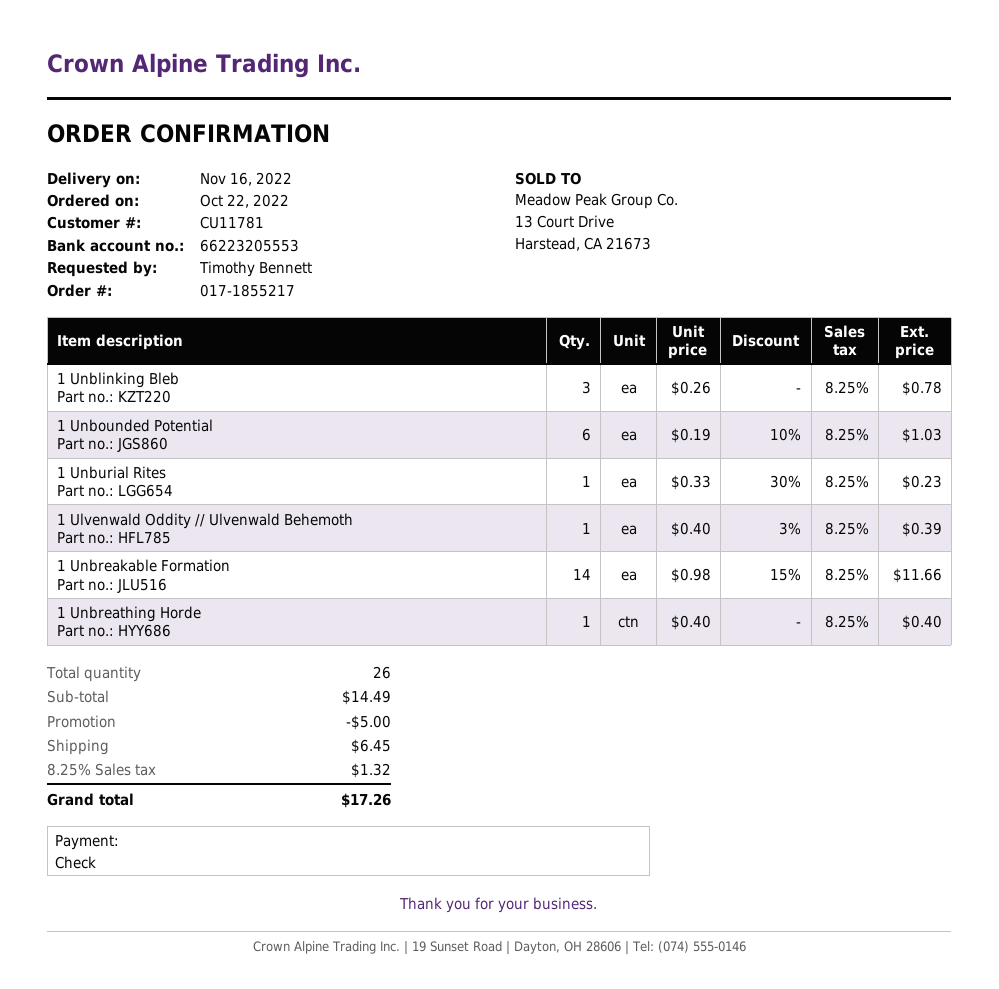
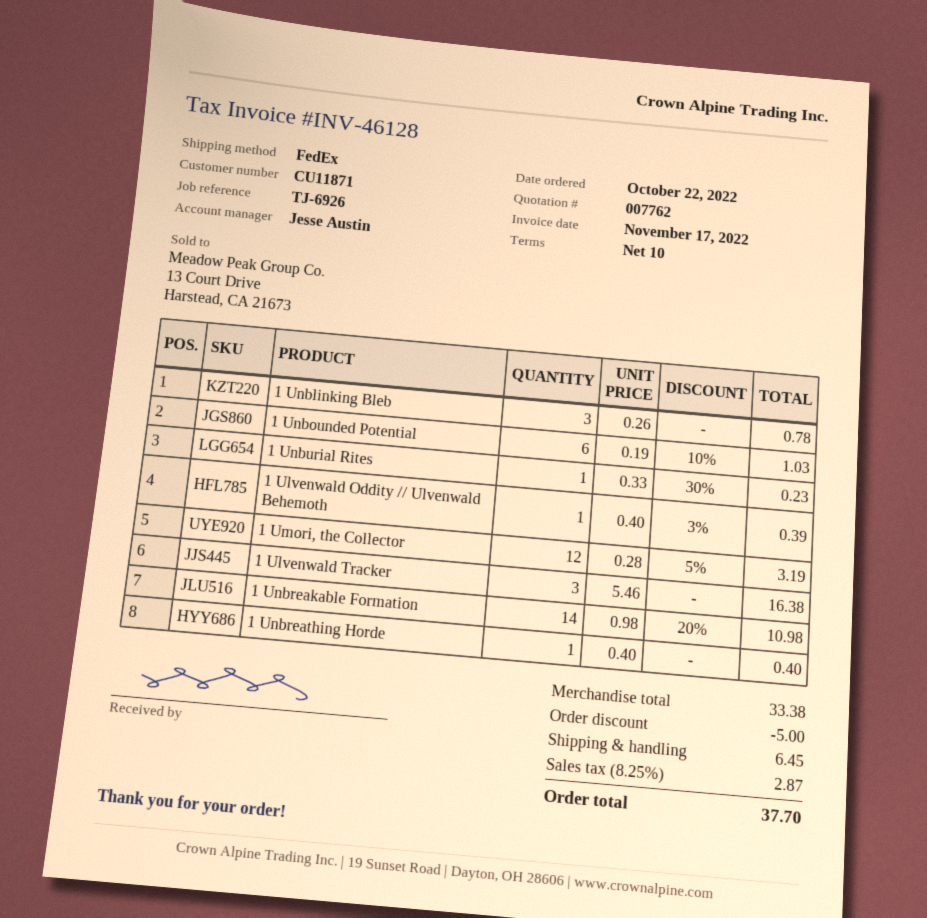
customer number: CU11781 -> CU11871
1 Unbreakable Formation: 14 x 0.98 - 15% = 11.66 -> 14 x 0.98 - 20% = 10.98
1 Umori, the Collector: none -> 12 x 0.28 - 5% = 3.19
1 Ulvenwald Tracker: none -> 3 x 5.46 = 16.38
subtotal: 14.49 -> 33.38
tax: 8.25% = 1.32 -> 8.25% = 2.87
total: 17.26 -> 37.70

